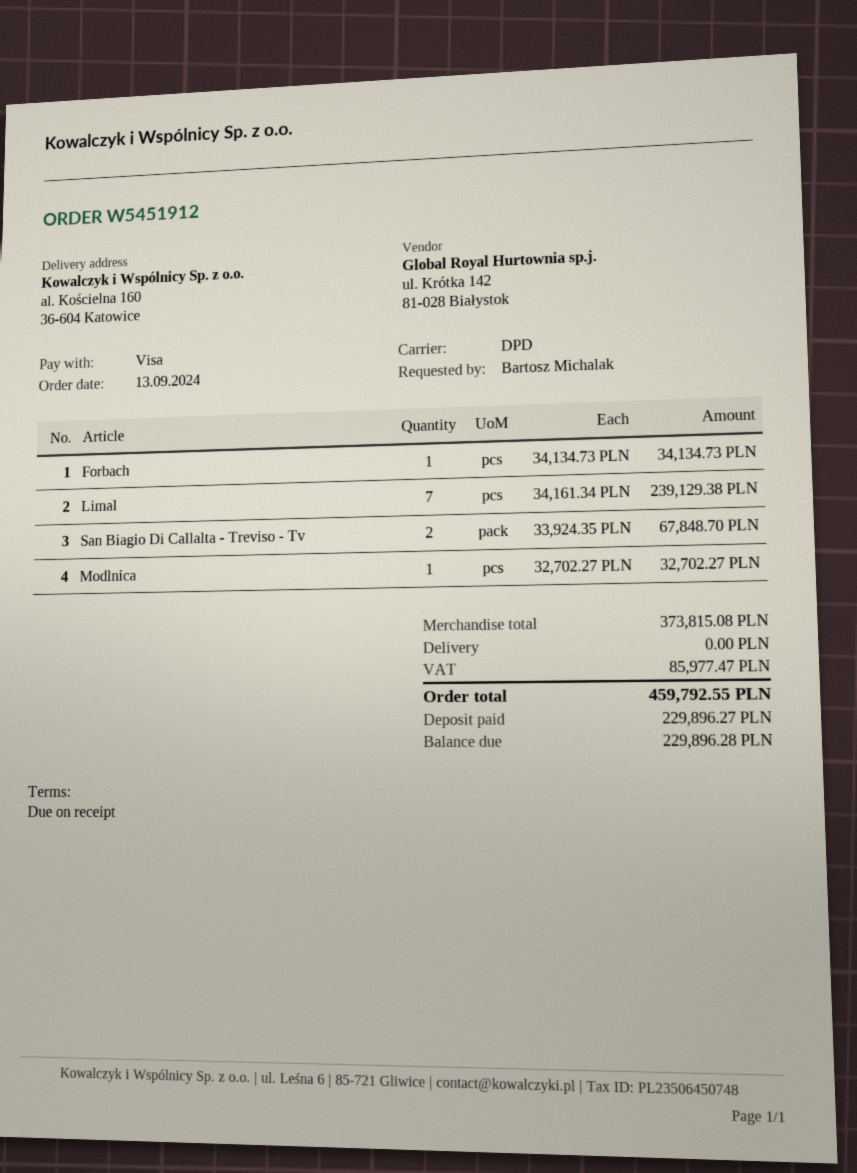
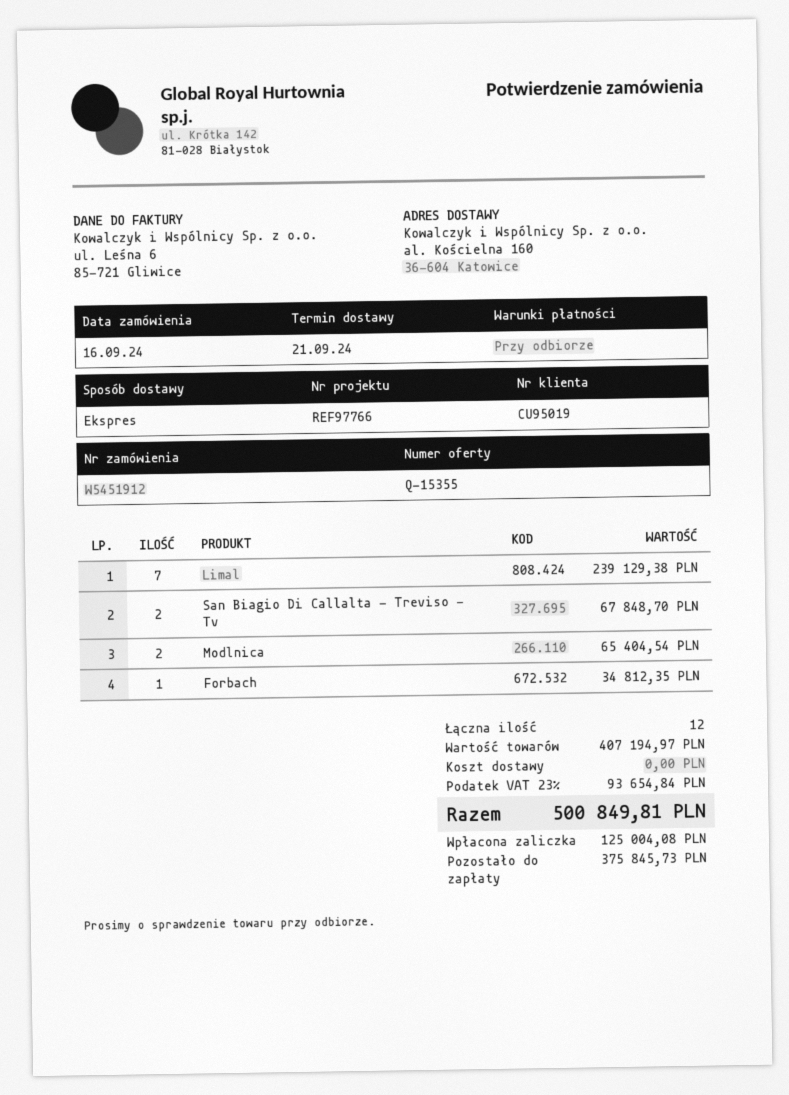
order date: 2024-09-13 -> 2024-09-16
shipping method: DPD -> express
Forbach: 1 for 34134.73 -> 1 for 34812.35
Modlnica: 1 for 32702.27 -> 2 for 65404.54
subtotal: 373815.08 -> 407194.97
tax: 85977.47 -> 93654.84
total: 459792.55 -> 500849.81
deposit: 229896.27 -> 125004.08
balance: 229896.28 -> 375845.73

